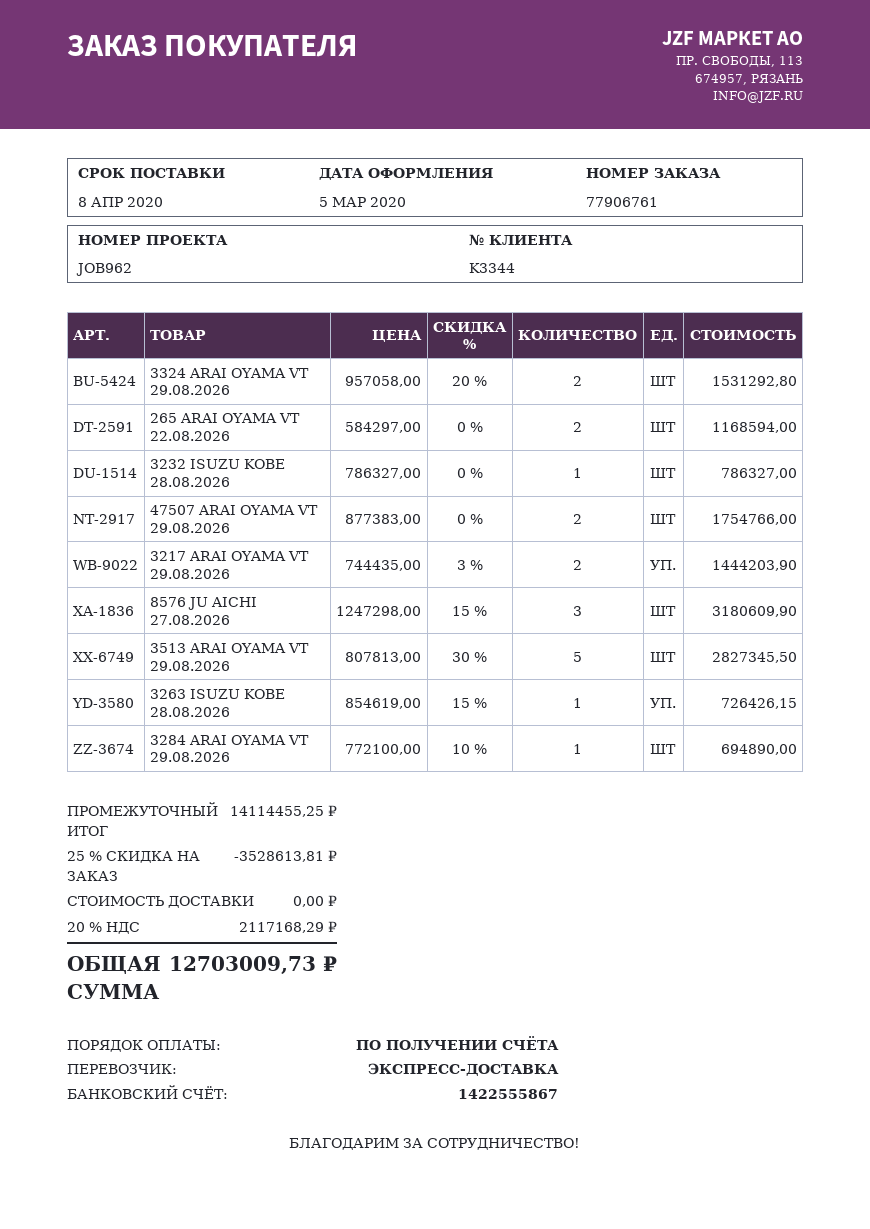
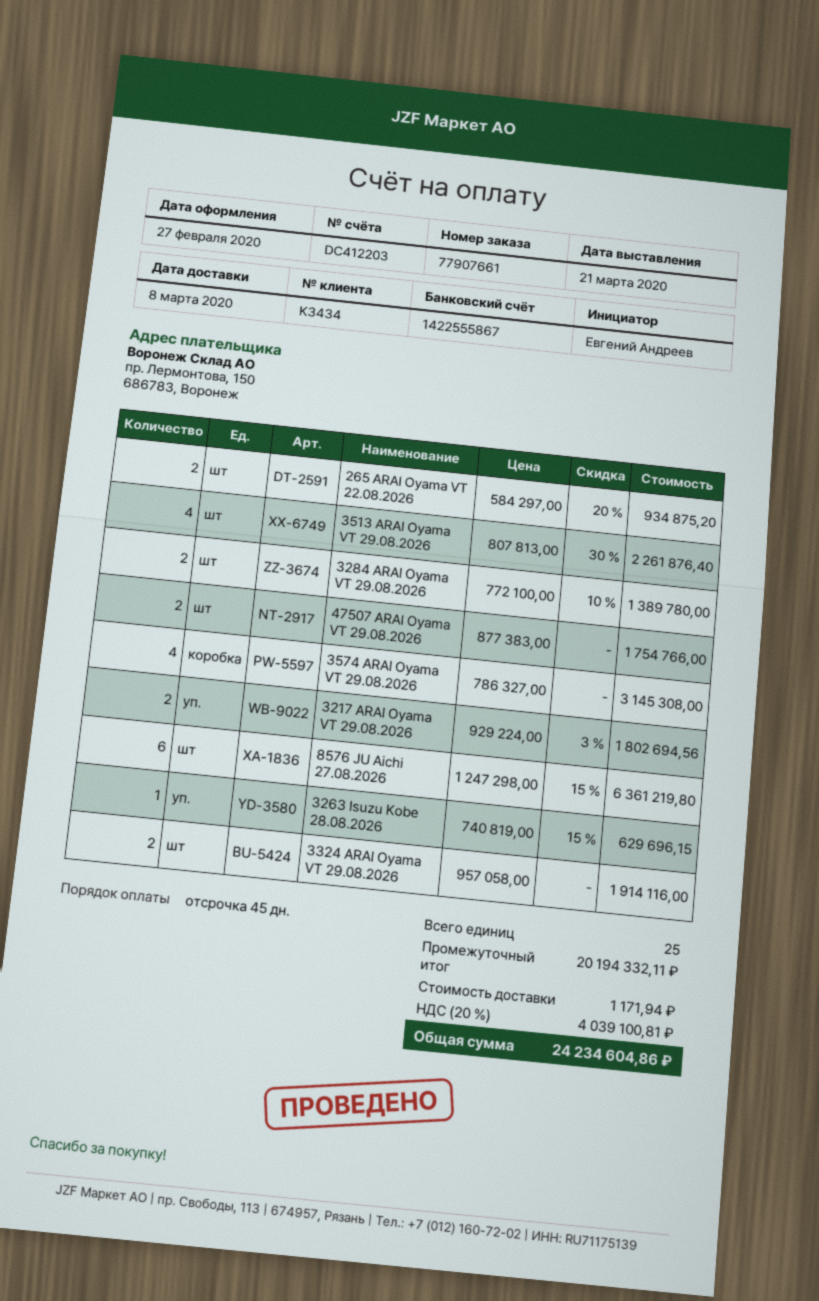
order number: 77906761 -> 77907661
order date: 2020-03-05 -> 2020-02-27
delivery date: 2020-04-08 -> 2020-03-08
payment terms: on receipt -> 45 days
customer number: K3344 -> K3434
3324 ARAI OYAMA VT 29.08.2026: 2 x 957058.00 - 20% = 1531292.80 -> 2 x 957058.00 = 1914116.00
265 ARAI OYAMA VT 22.08.2026: 2 x 584297.00 = 1168594.00 -> 2 x 584297.00 - 20% = 934875.20
3232 ISUZU KOBE 28.08.2026: 1 x 786327.00 = 786327.00 -> none
3217 ARAI OYAMA VT 29.08.2026: 2 x 744435.00 - 3% = 1444203.90 -> 2 x 929224.00 - 3% = 1802694.56
8576 JU AICHI 27.08.2026: 3 x 1247298.00 - 15% = 3180609.90 -> 6 x 1247298.00 - 15% = 6361219.80
3513 ARAI OYAMA VT 29.08.2026: 5 x 807813.00 - 30% = 2827345.50 -> 4 x 807813.00 - 30% = 2261876.40
3263 ISUZU KOBE 28.08.2026: 1 x 854619.00 - 15% = 726426.15 -> 1 x 740819.00 - 15% = 629696.15
3284 ARAI OYAMA VT 29.08.2026: 1 x 772100.00 - 10% = 694890.00 -> 2 x 772100.00 - 10% = 1389780.00
3574 ARAI Oyama VT 29.08.2026: none -> 4 x 786327.00 = 3145308.00
subtotal: 14114455.25 -> 20194332.11
discount: 25% = 3528613.81 -> none
shipping: 0.00 -> 1171.94
tax: 20% = 2117168.29 -> 20% = 4039100.81
total: 12703009.73 -> 24234604.86

